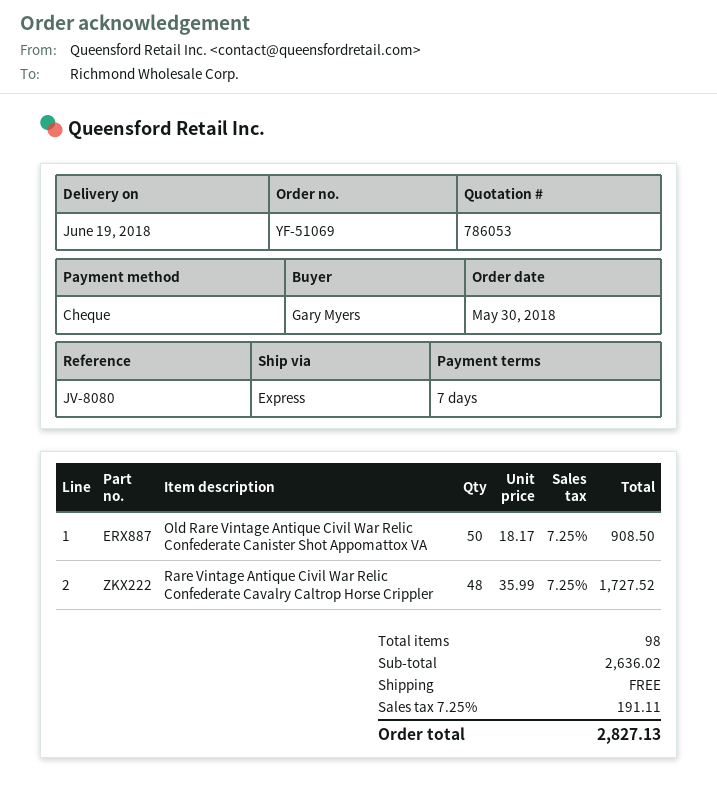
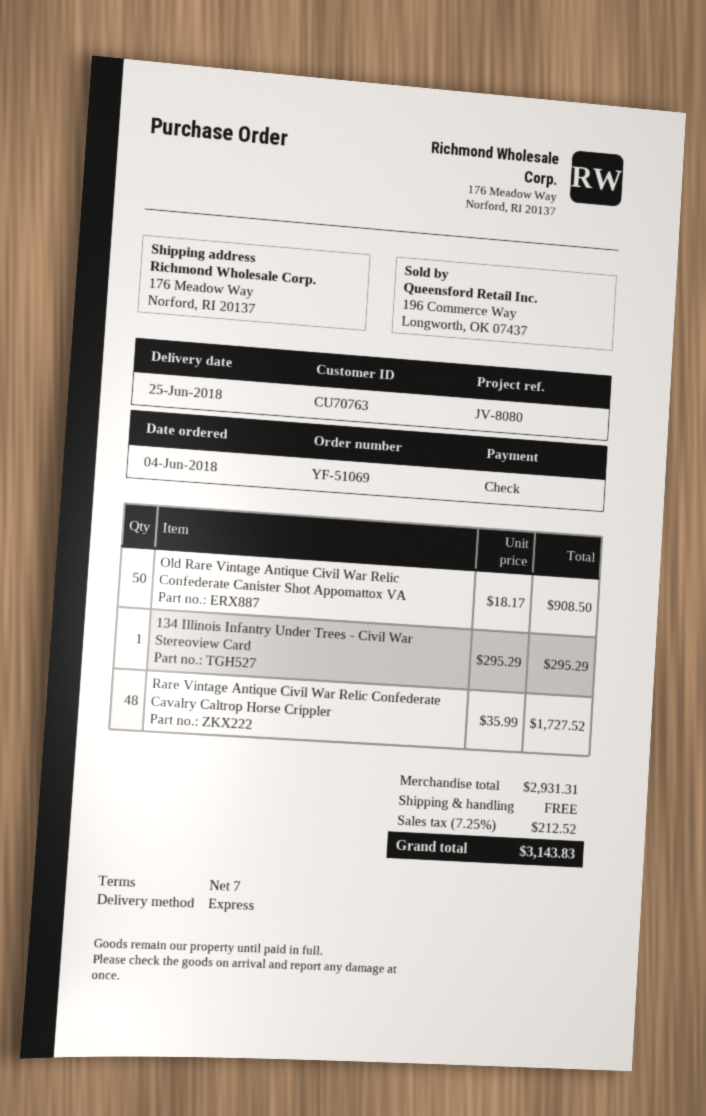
order date: 2018-05-30 -> 2018-06-04
delivery date: 2018-06-19 -> 2018-06-25
134 Illinois Infantry Under Trees - Civil War Stereoview Card: none -> 1 x 295.29 = 295.29
subtotal: 2636.02 -> 2931.31
tax: 7.25% = 191.11 -> 7.25% = 212.52
total: 2827.13 -> 3143.83

